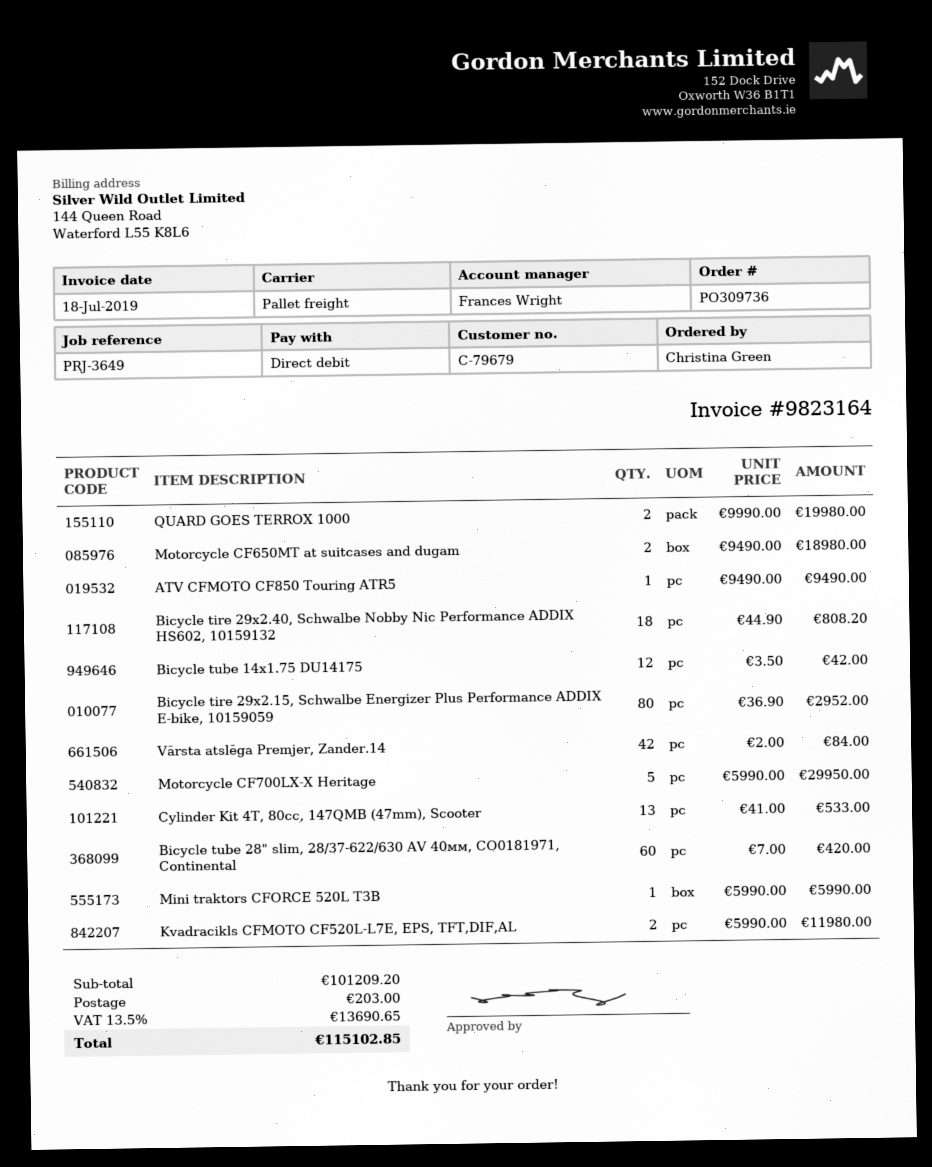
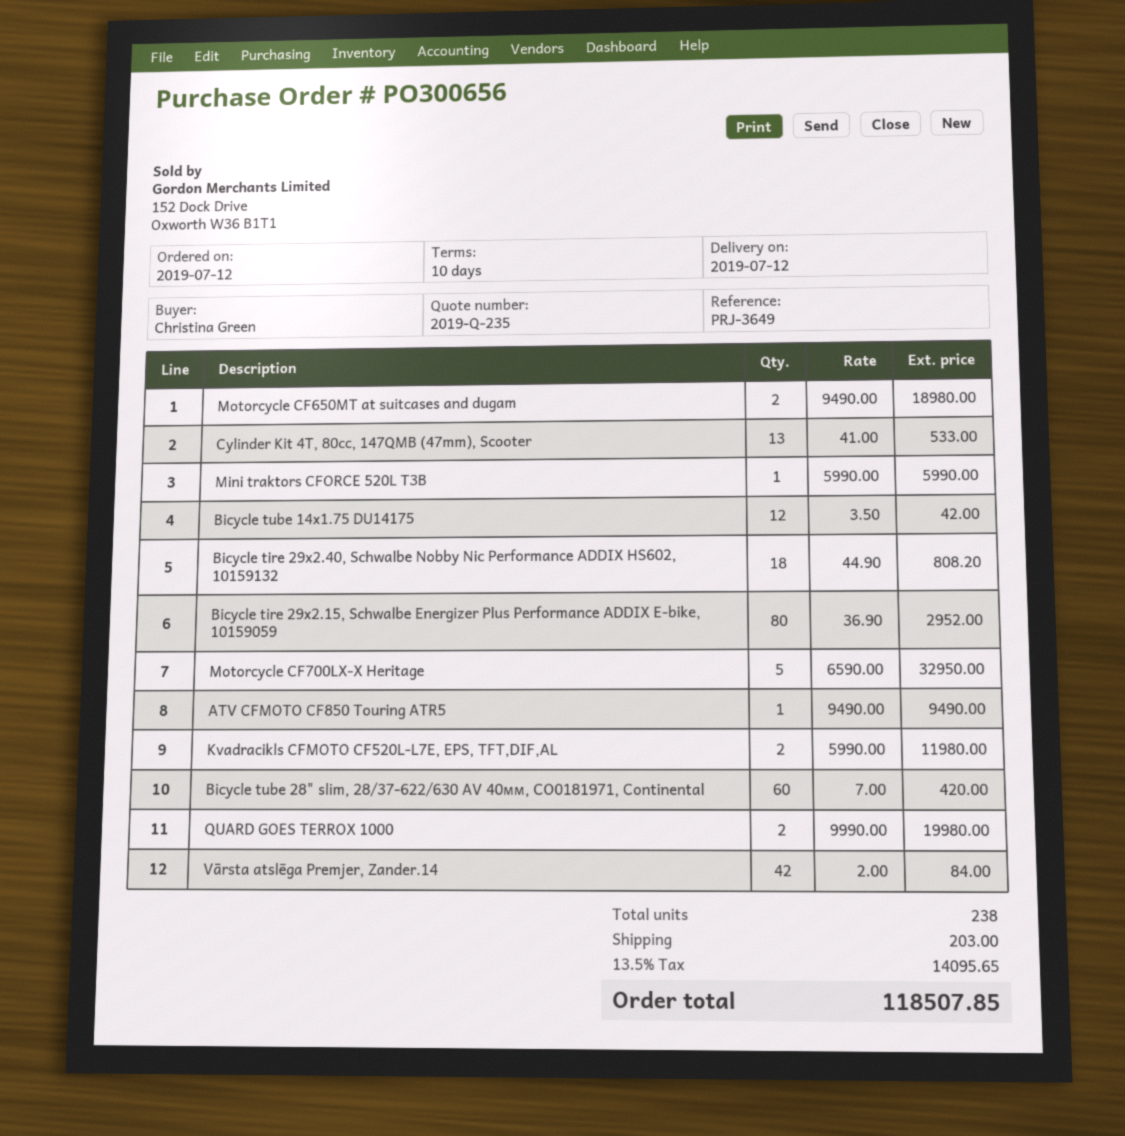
order number: PO309736 -> PO300656
Motorcycle CF700LX-X Heritage: 5 x 5990.00 = 29950.00 -> 5 x 6590.00 = 32950.00
tax: 13.5% = 13690.65 -> 13.5% = 14095.65
total: 115102.85 -> 118507.85

